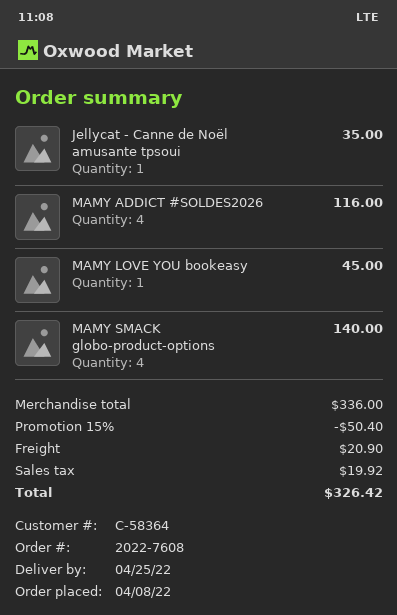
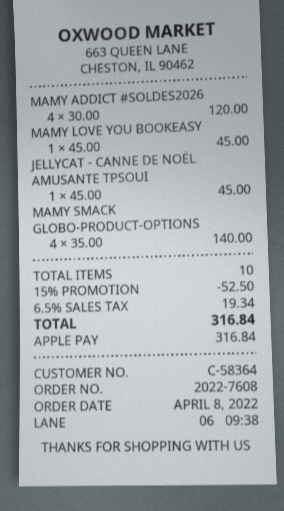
Jellycat - Canne de Noël amusante tpsoui: 1 for 35.00 -> 1 for 45.00
MAMY ADDICT #SOLDES2026: 4 for 116.00 -> 4 for 120.00
discount: 15% = 50.40 -> 15% = 52.50
shipping: 20.90 -> none
tax: 19.92 -> 19.34
total: 326.42 -> 316.84

